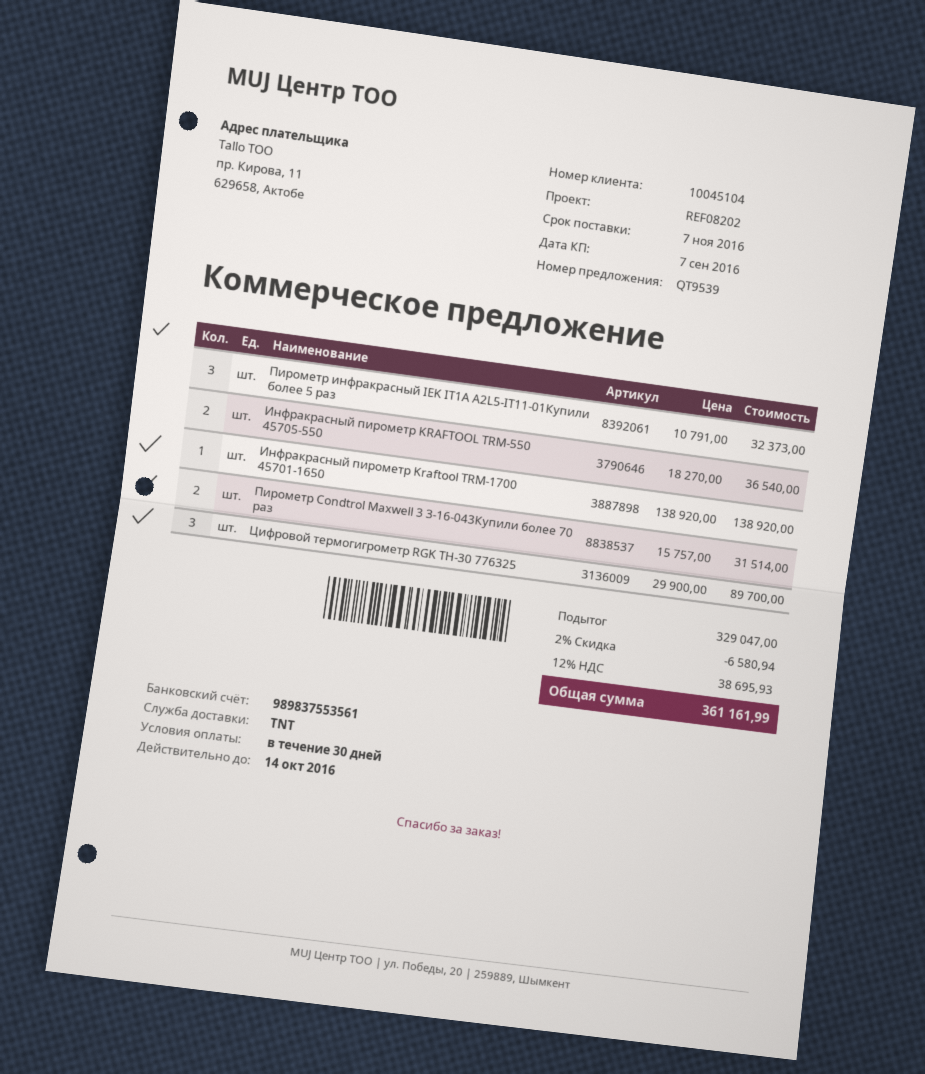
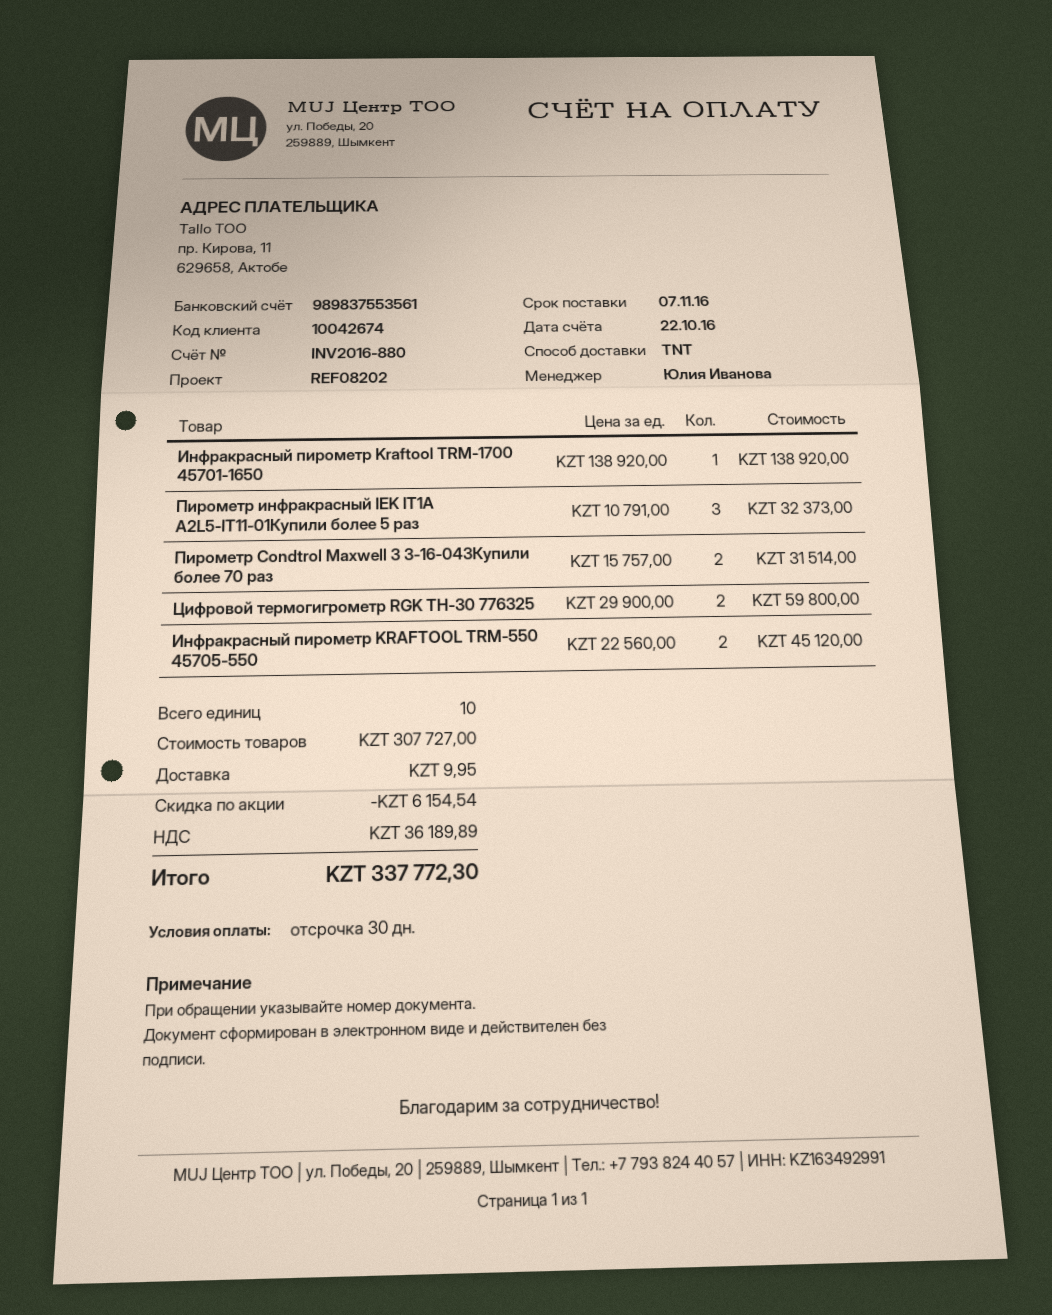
customer number: 10045104 -> 10042674
Инфракрасный пирометр KRAFTOOL TRM-550 45705-550: 2 x 18270.00 = 36540.00 -> 2 x 22560.00 = 45120.00
Цифровой термогигрометр RGK TH-30 776325: 3 x 29900.00 = 89700.00 -> 2 x 29900.00 = 59800.00
subtotal: 329047.00 -> 307727.00
discount: 6580.94 -> 6154.54
shipping: none -> 9.95
tax: 38695.93 -> 36189.89
total: 361161.99 -> 337772.30

